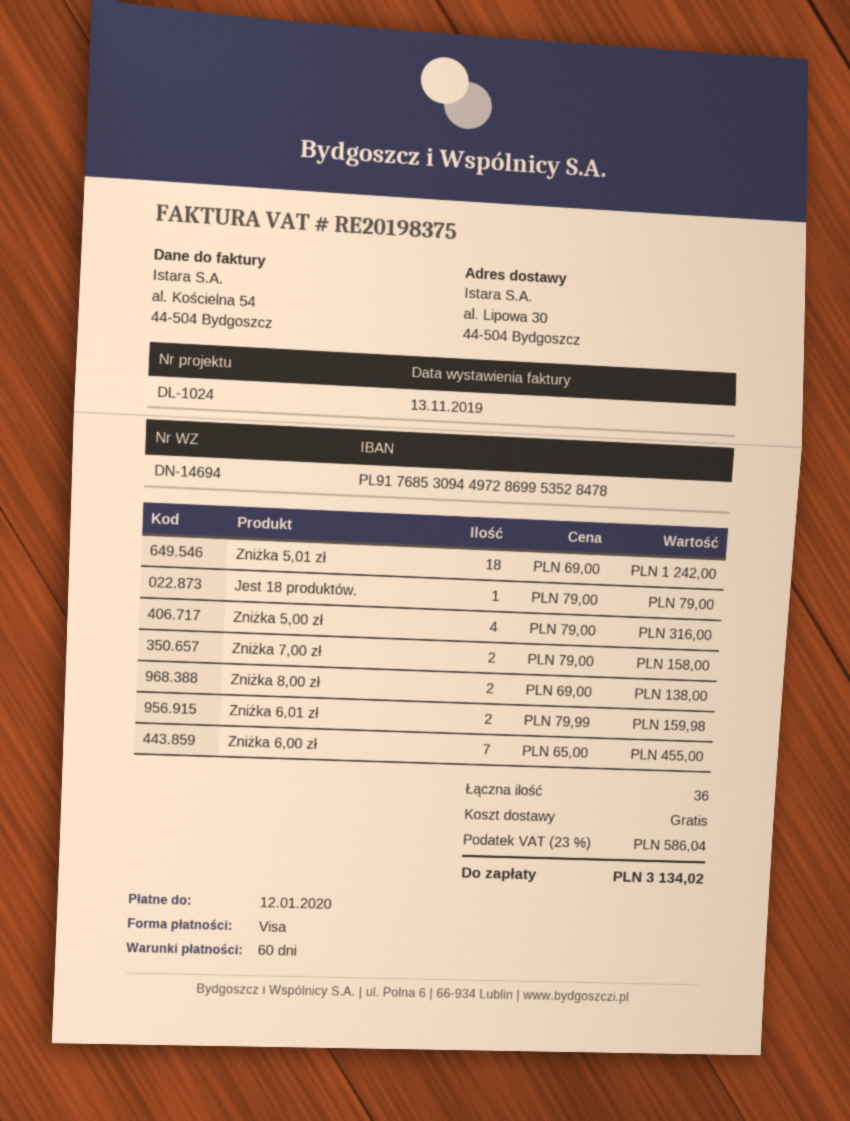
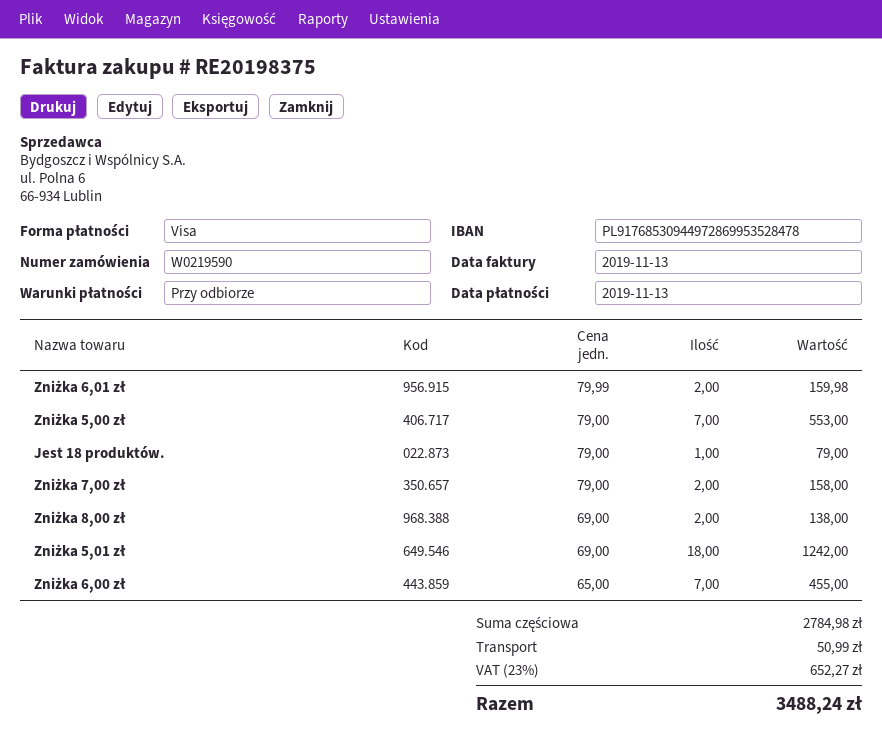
payment terms: 60 days -> on receipt
due date: 2020-01-12 -> 2019-11-13
Zniżka 5,00 zł: 4 x 79.00 = 316.00 -> 7 x 79.00 = 553.00
shipping: 0.00 -> 50.99
tax: 23% = 586.04 -> 23% = 652.27
total: 3134.02 -> 3488.24

